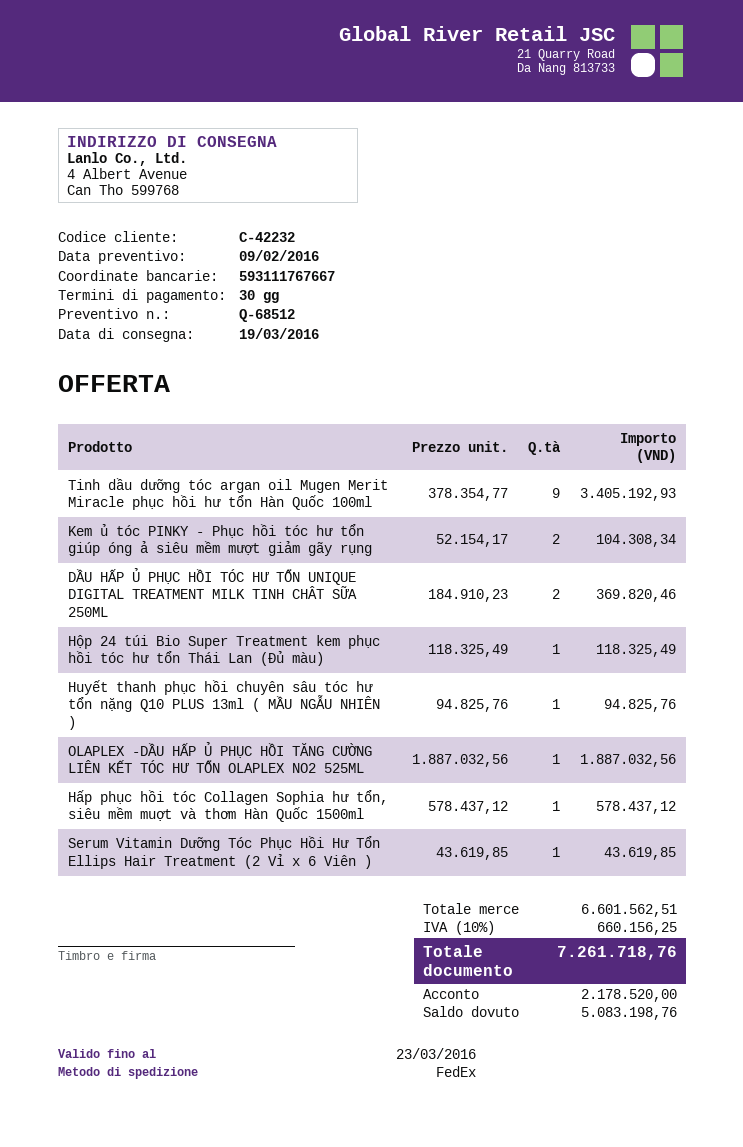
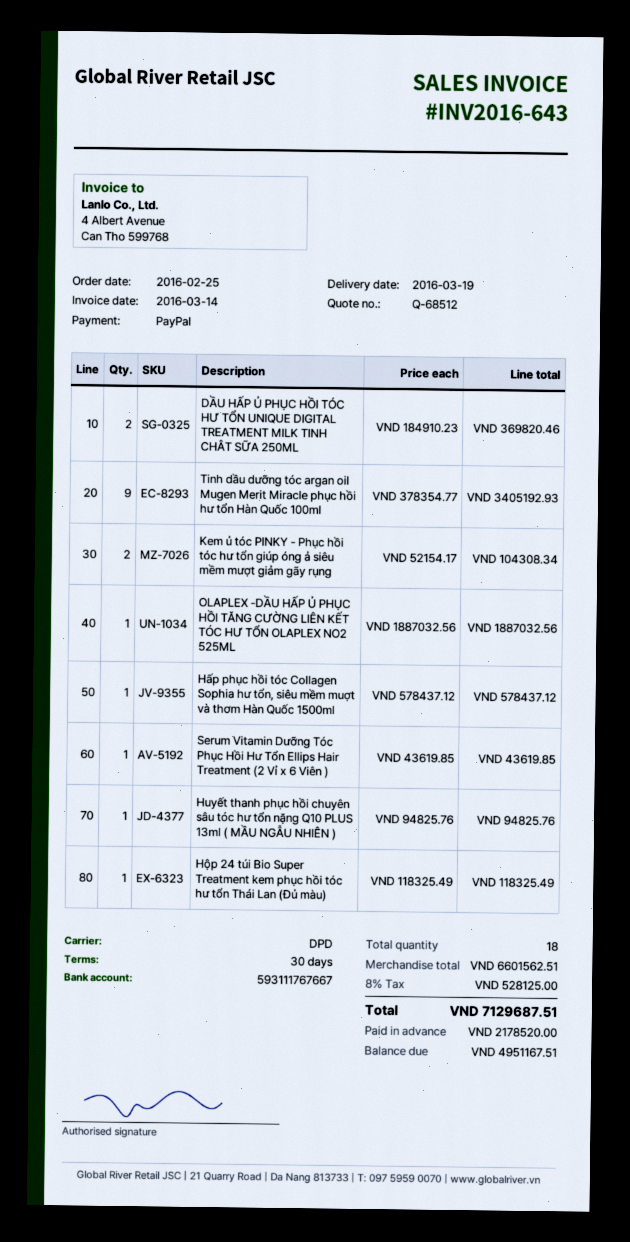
shipping method: FedEx -> DPD
tax: 10% = 660156.25 -> 8% = 528125.00
total: 7261718.76 -> 7129687.51
balance: 5083198.76 -> 4951167.51

